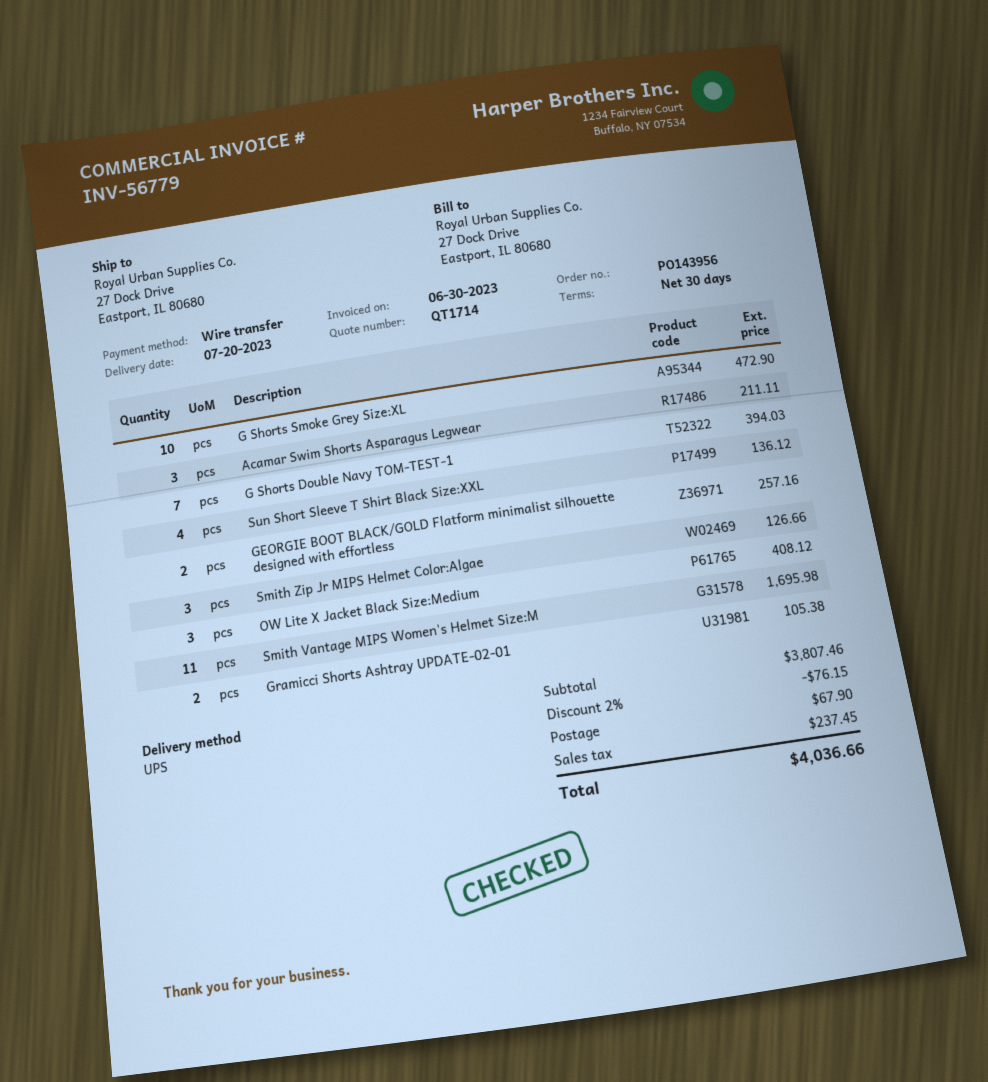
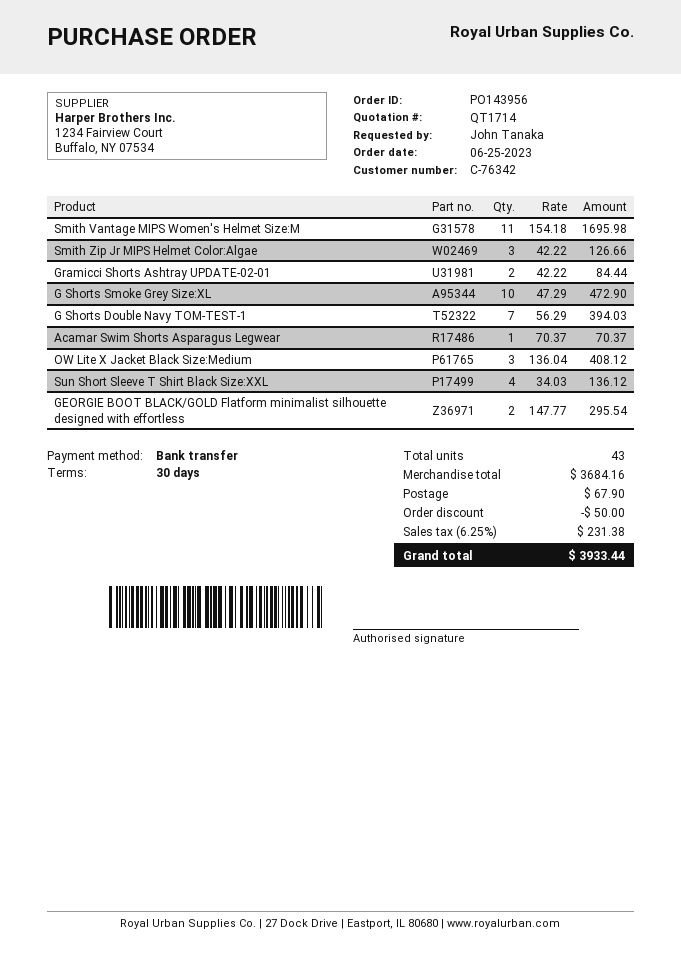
Acamar Swim Shorts Asparagus Legwear: 3 for 211.11 -> 1 for 70.37
GEORGIE BOOT BLACK/GOLD Flatform minimalist silhouette designed with effortless: 2 for 257.16 -> 2 for 295.54
Gramicci Shorts Ashtray UPDATE-02-01: 2 for 105.38 -> 2 for 84.44
subtotal: 3807.46 -> 3684.16
discount: 76.15 -> 50.00
tax: 237.45 -> 231.38
total: 4036.66 -> 3933.44

